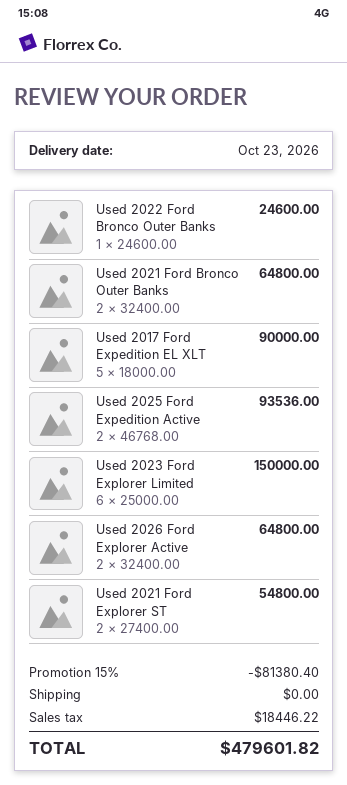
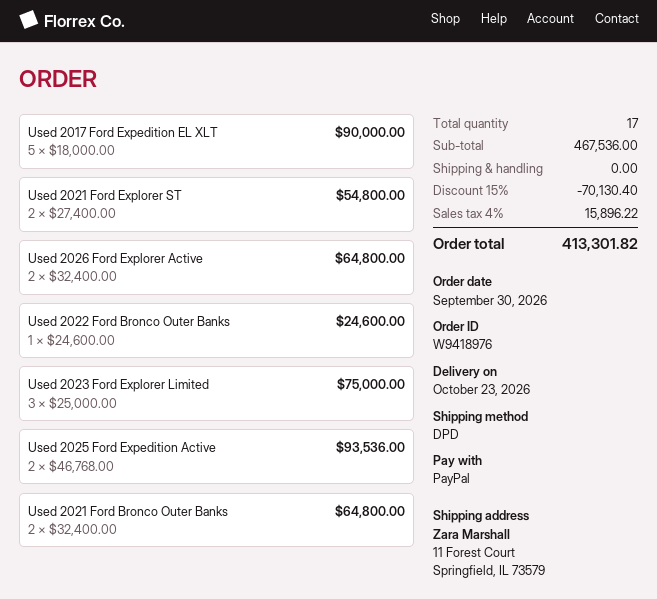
Used 2023 Ford Explorer Limited: 6 x 25000.00 = 150000.00 -> 3 x 25000.00 = 75000.00
discount: 15% = 81380.40 -> 15% = 70130.40
tax: 18446.22 -> 15896.22
total: 479601.82 -> 413301.82

